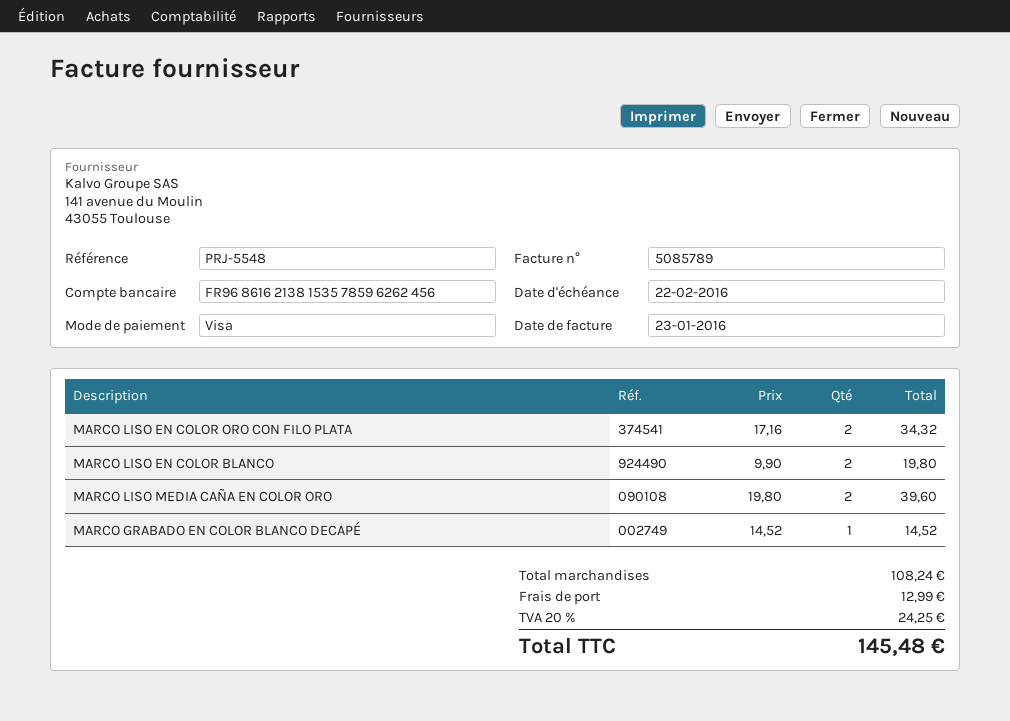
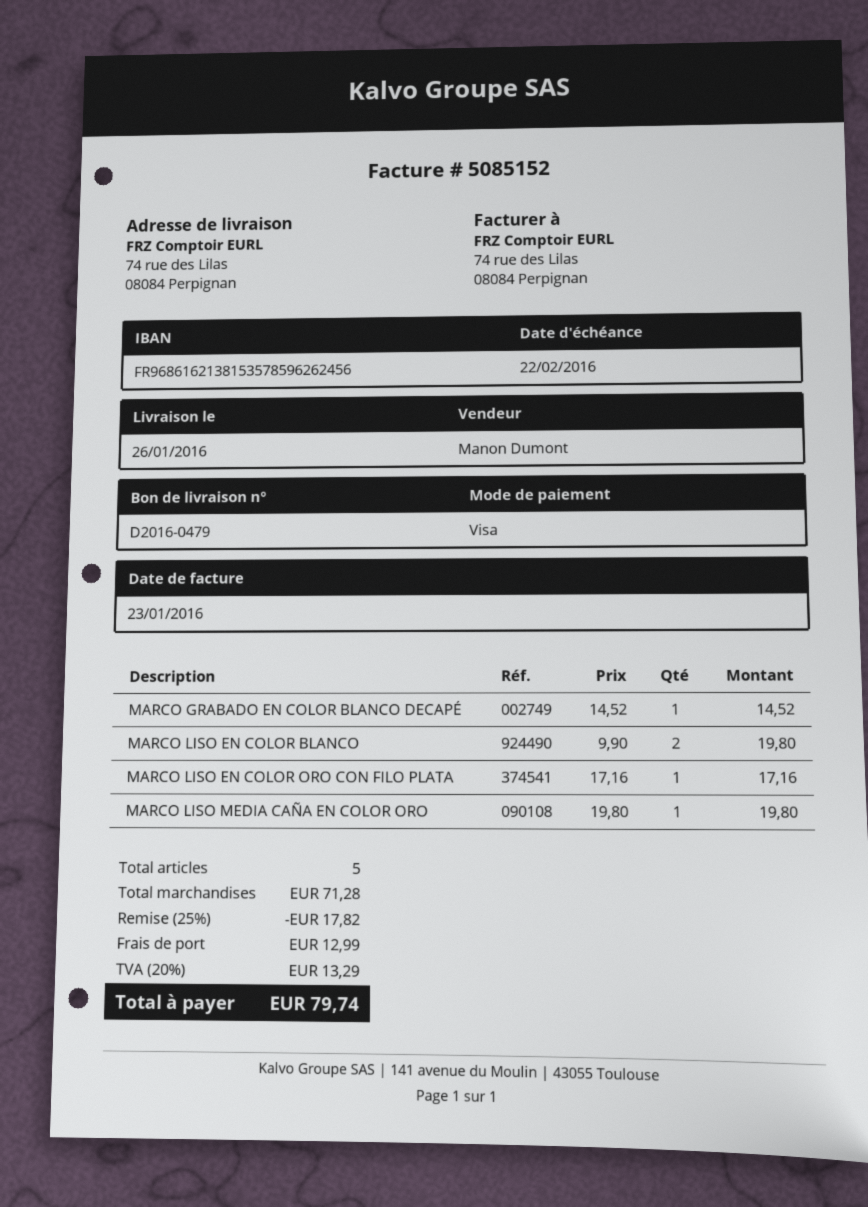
invoice number: 5085789 -> 5085152
MARCO LISO EN COLOR ORO CON FILO PLATA: 2 x 17.16 = 34.32 -> 1 x 17.16 = 17.16
MARCO LISO MEDIA CAÑA EN COLOR ORO: 2 x 19.80 = 39.60 -> 1 x 19.80 = 19.80
subtotal: 108.24 -> 71.28
discount: none -> 25% = 17.82
tax: 20% = 24.25 -> 20% = 13.29
total: 145.48 -> 79.74

